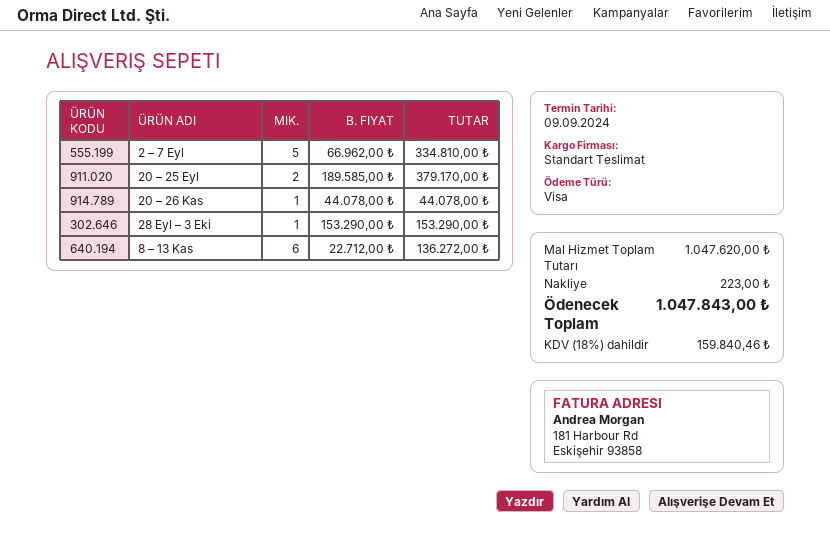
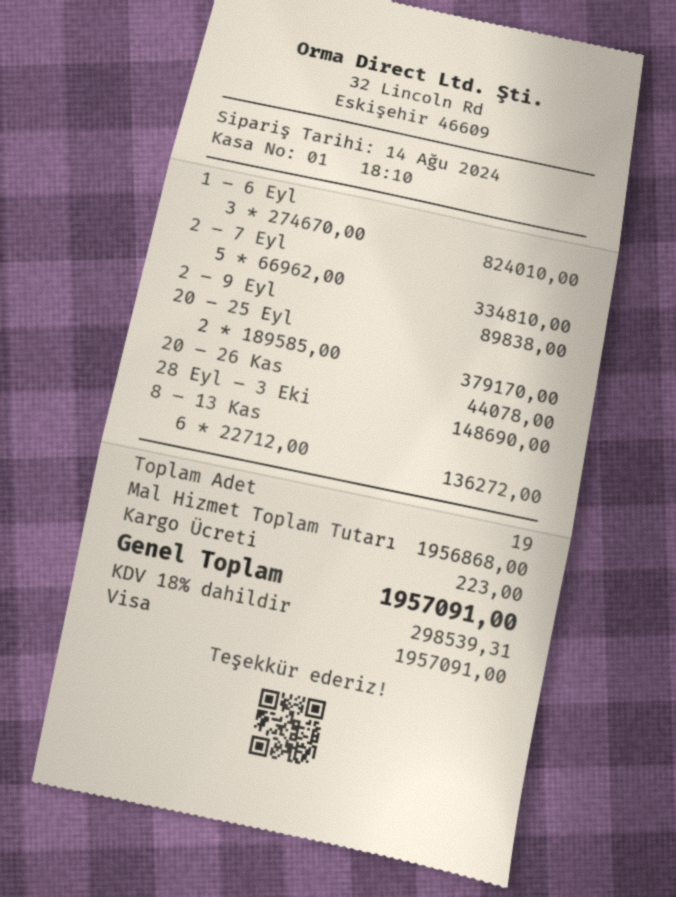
28 Eyl – 3 Eki: 1 x 153290.00 = 153290.00 -> 1 x 148690.00 = 148690.00
1 – 6 Eyl: none -> 3 x 274670.00 = 824010.00
2 – 9 Eyl: none -> 1 x 89838.00 = 89838.00
subtotal: 1047620.00 -> 1956868.00
tax: 18% = 159840.46 -> 18% = 298539.31
total: 1047843.00 -> 1957091.00

